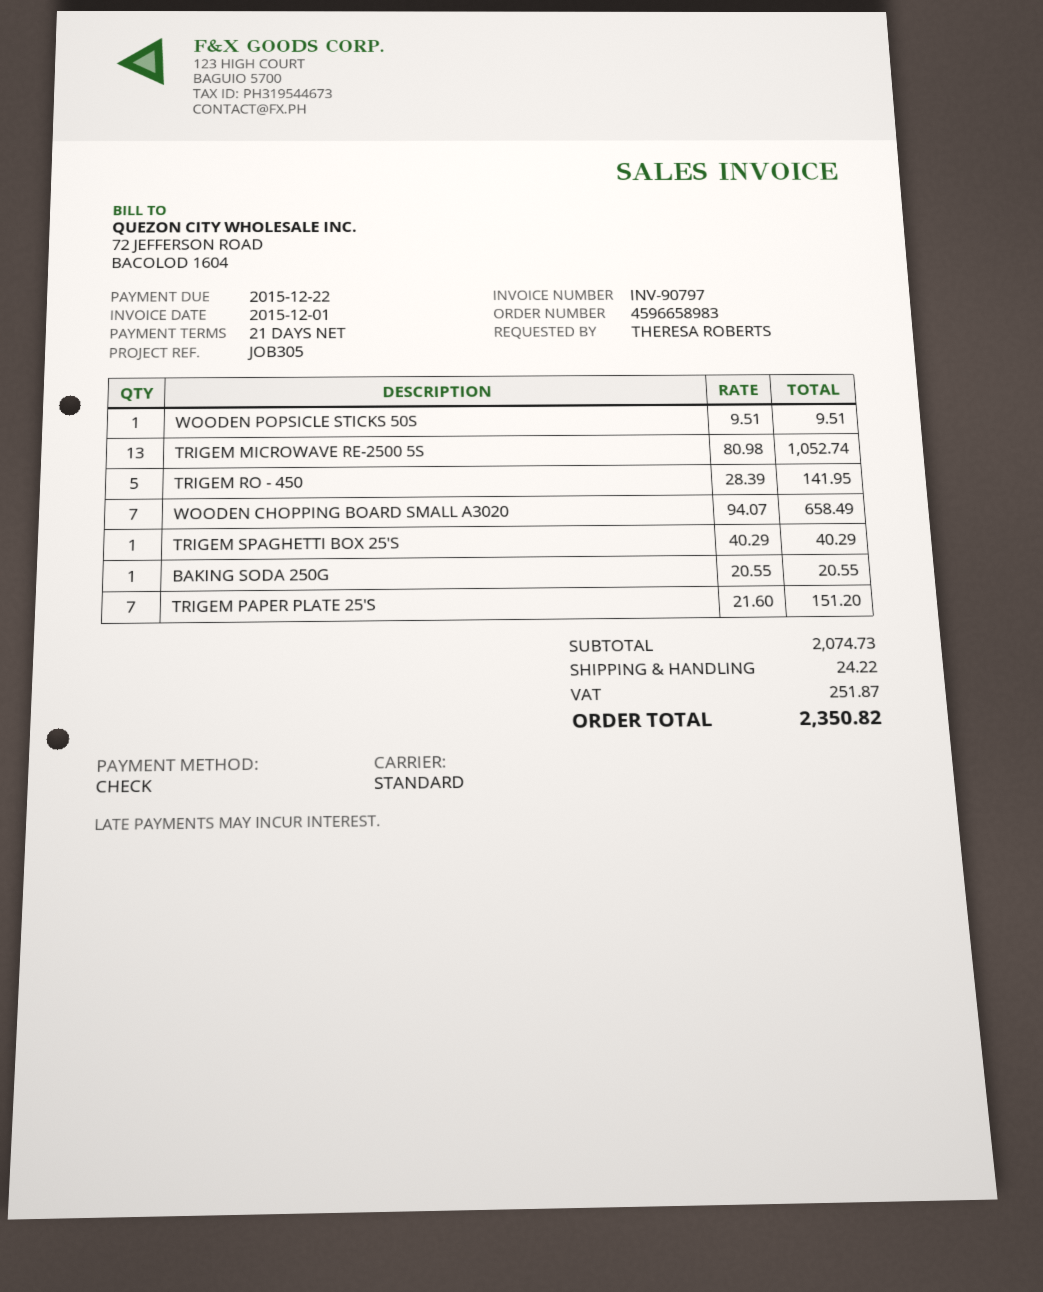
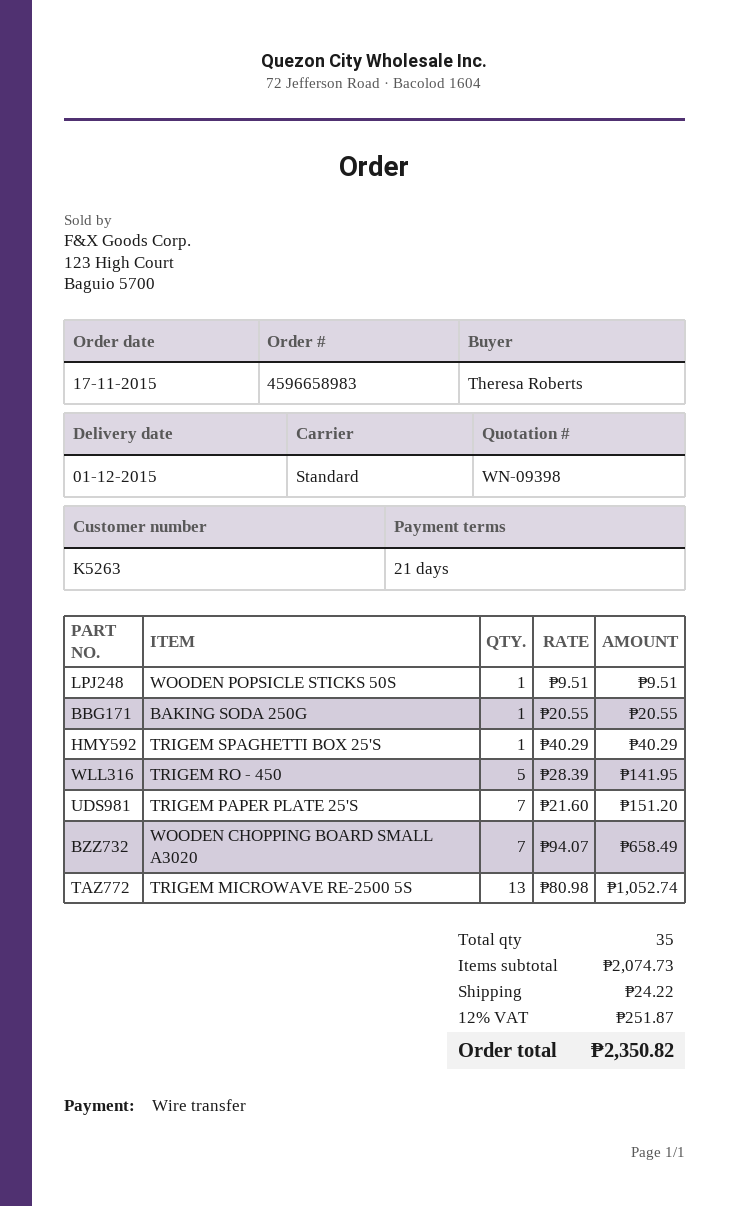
payment method: cheque -> bank transfer

